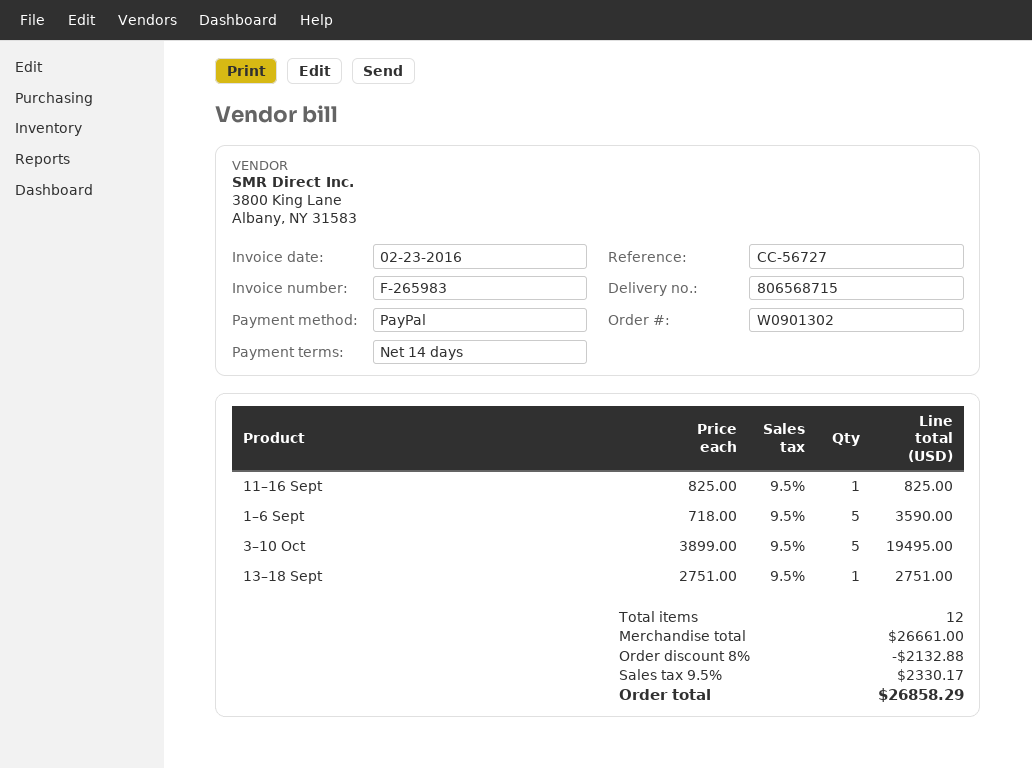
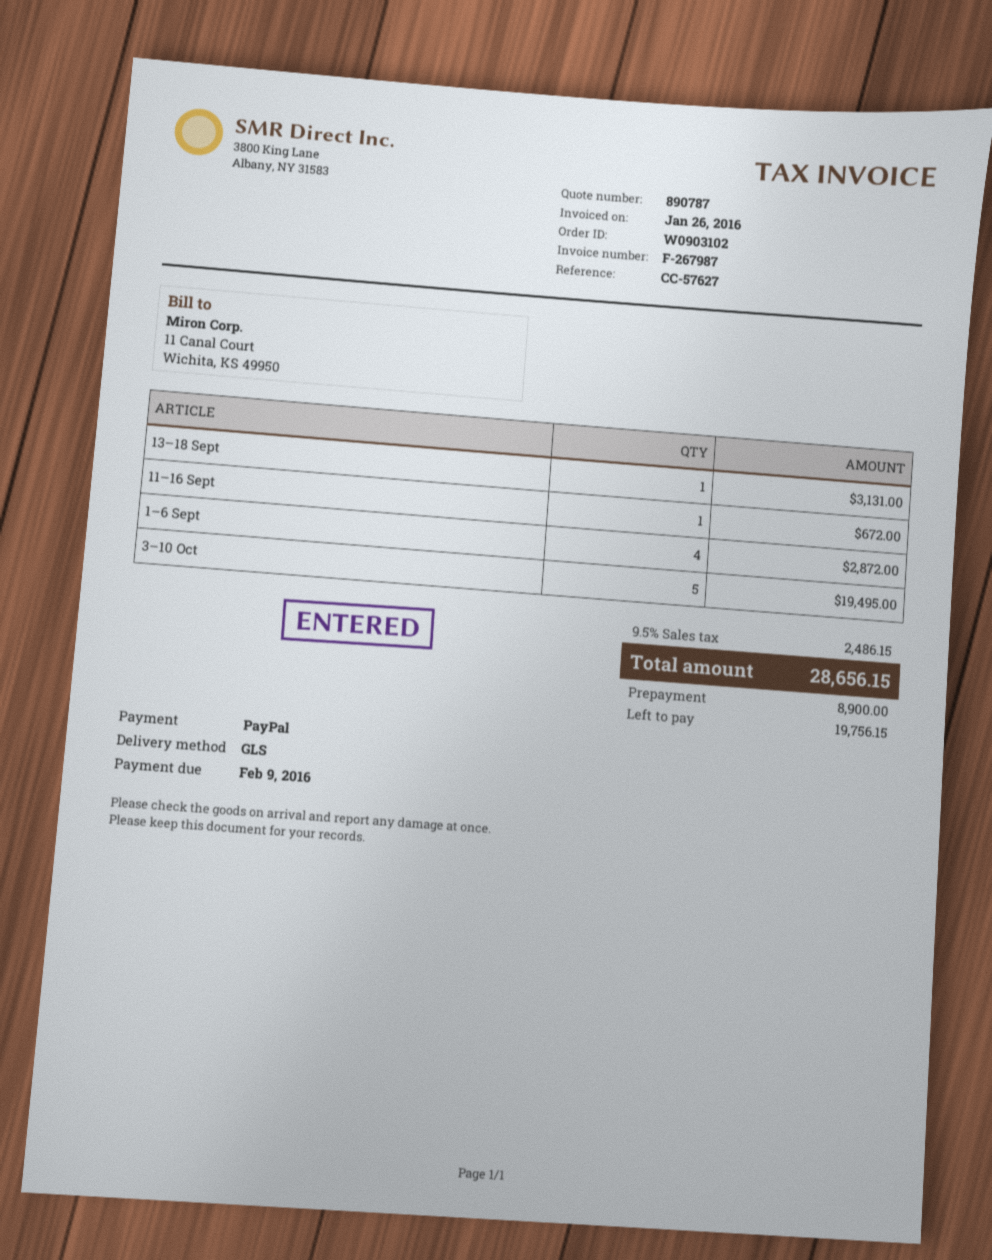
order number: W0901302 -> W0903102
invoice number: F-265983 -> F-267987
invoice date: 2016-02-23 -> 2016-01-26
reference: CC-56727 -> CC-57627
11–16 Sept: 1 for 825.00 -> 1 for 672.00
1–6 Sept: 5 for 3590.00 -> 4 for 2872.00
13–18 Sept: 1 for 2751.00 -> 1 for 3131.00
discount: 8% = 2132.88 -> none
tax: 9.5% = 2330.17 -> 9.5% = 2486.15
total: 26858.29 -> 28656.15

